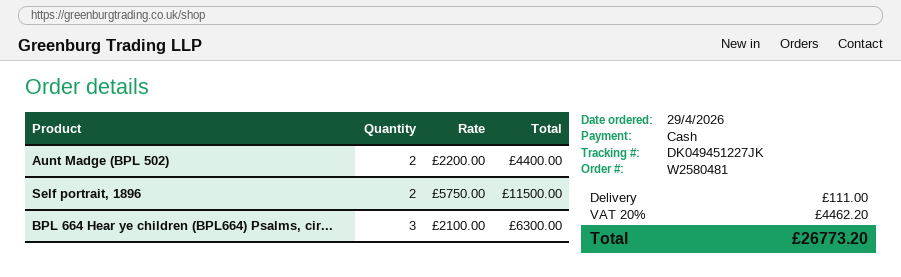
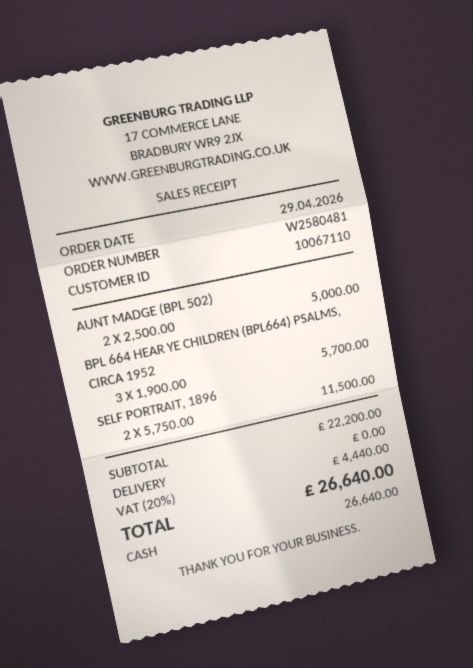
Aunt Madge (BPL 502): 2 x 2200.00 = 4400.00 -> 2 x 2500.00 = 5000.00
BPL 664 Hear ye children (BPL664) Psalms, cir...: 3 x 2100.00 = 6300.00 -> 3 x 1900.00 = 5700.00
shipping: 111.00 -> 0.00
tax: 20% = 4462.20 -> 20% = 4440.00
total: 26773.20 -> 26640.00

